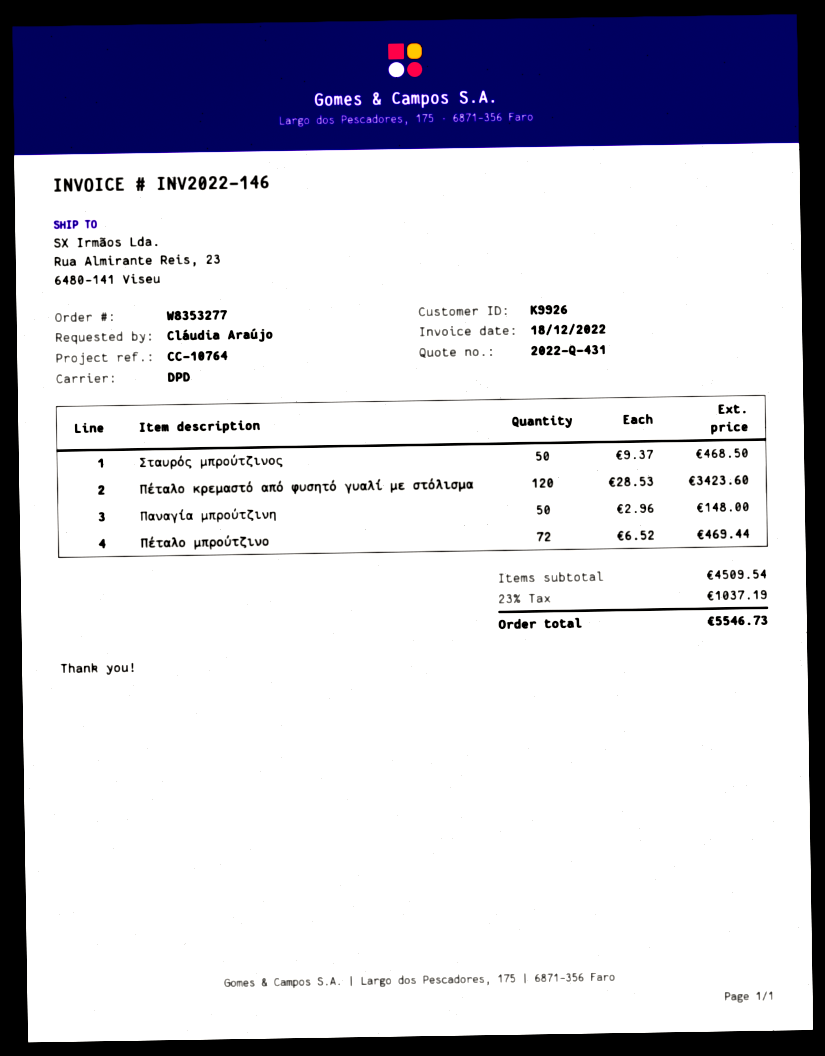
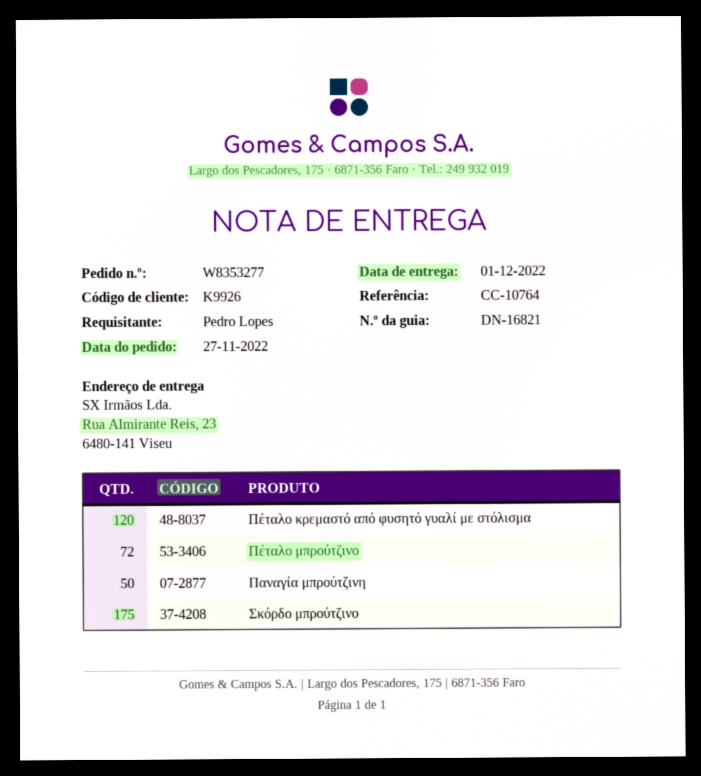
ordered by: Cláudia Araújo -> Pedro Lopes
Σταυρός μπρούτζινος: 50 -> none
Σκόρδο μπρούτζινο: none -> 175

